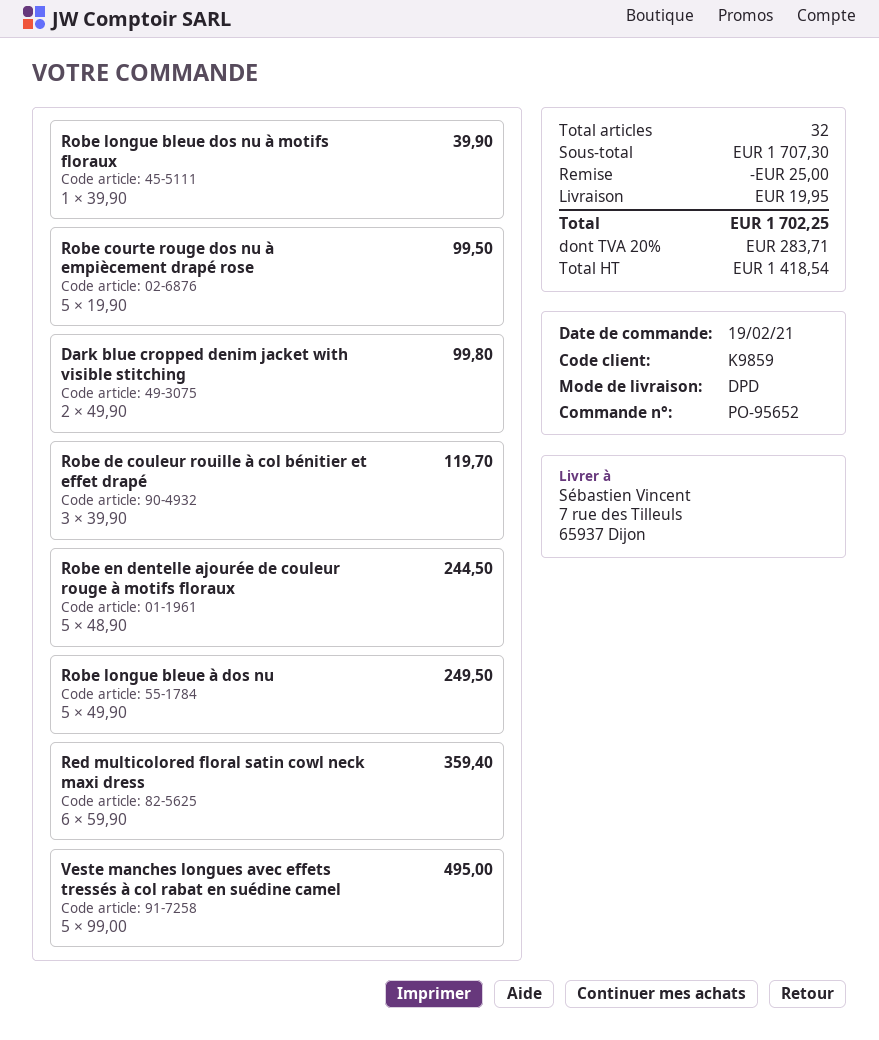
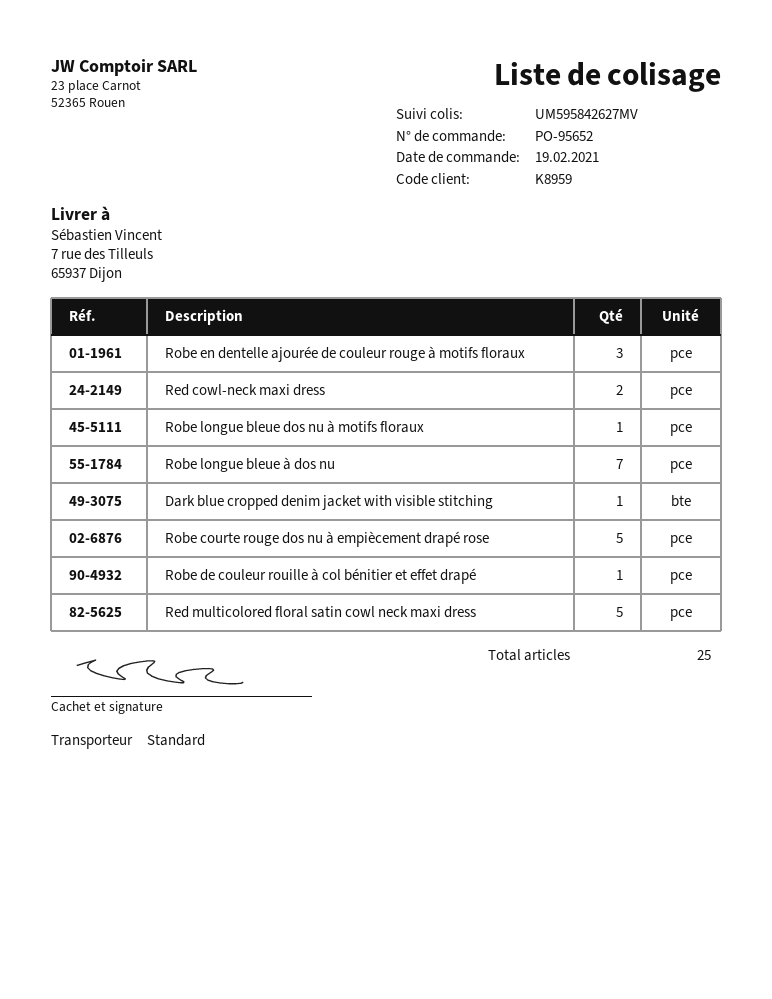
customer number: K9859 -> K8959
shipping method: DPD -> standard
Dark blue cropped denim jacket with visible stitching: 2 -> 1
Robe de couleur rouille à col bénitier et effet drapé: 3 -> 1
Robe en dentelle ajourée de couleur rouge à motifs floraux: 5 -> 3
Robe longue bleue à dos nu: 5 -> 7
Red multicolored floral satin cowl neck maxi dress: 6 -> 5
Veste manches longues avec effets tressés à col rabat en suédine camel: 5 -> none
Red cowl-neck maxi dress: none -> 2
total quantity: 32 -> 25

